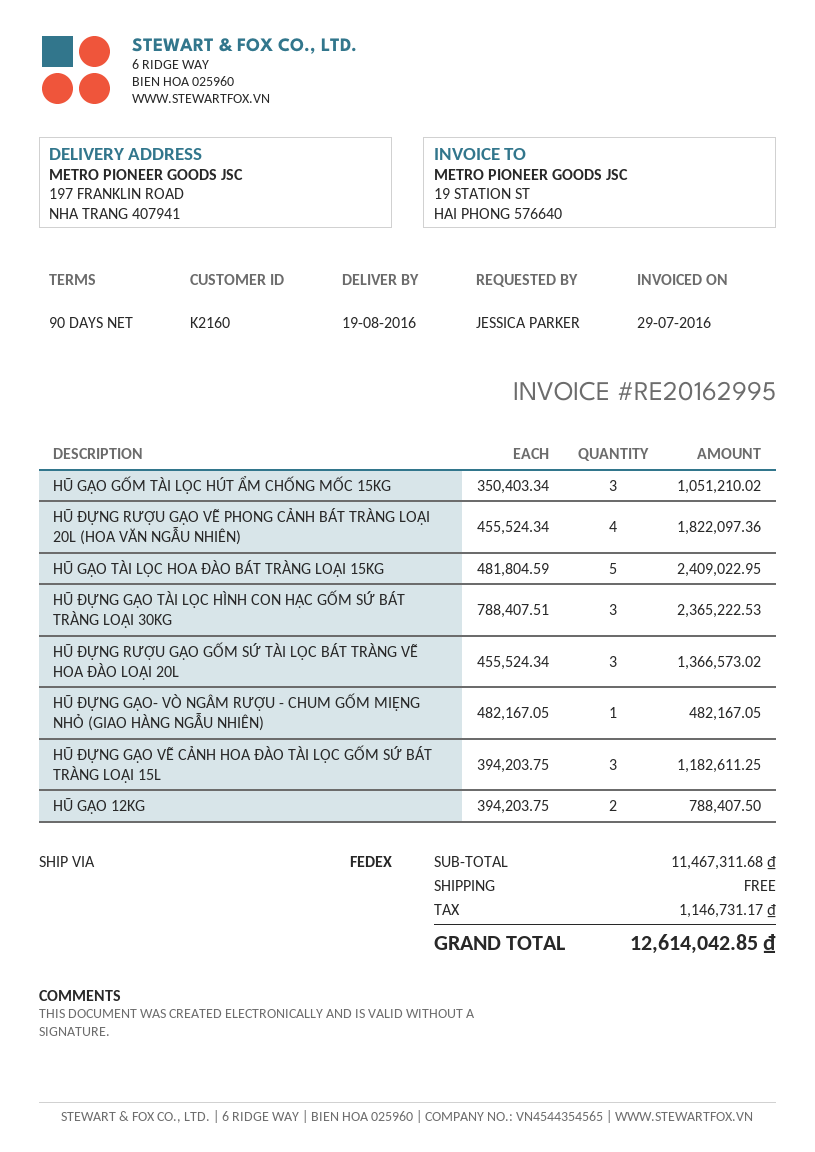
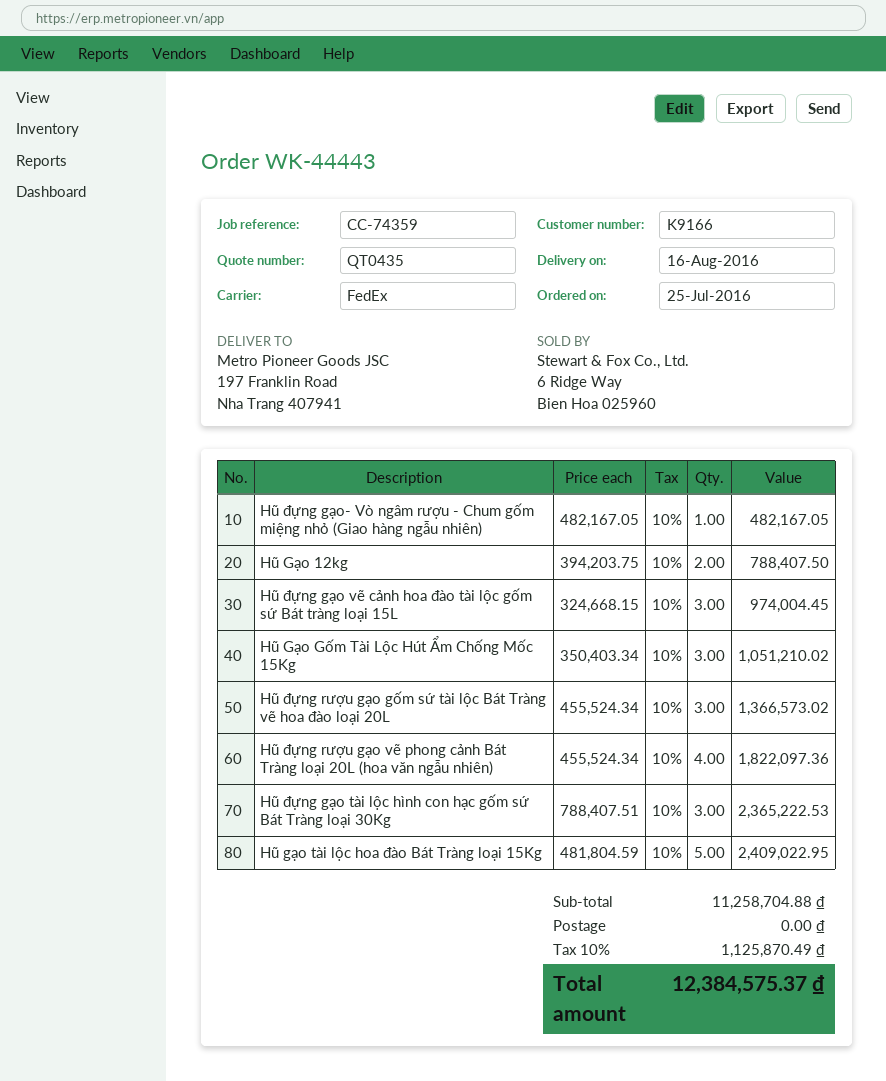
delivery date: 2016-08-19 -> 2016-08-16
customer number: K2160 -> K9166
HŨ ĐỰNG GẠO VẼ CẢNH HOA ĐÀO TÀI LỘC GỐM SỨ BÁT TRÀNG LOẠI 15L: 3 x 394203.75 = 1182611.25 -> 3 x 324668.15 = 974004.45
subtotal: 11467311.68 -> 11258704.88
tax: 1146731.17 -> 1125870.49
total: 12614042.85 -> 12384575.37

